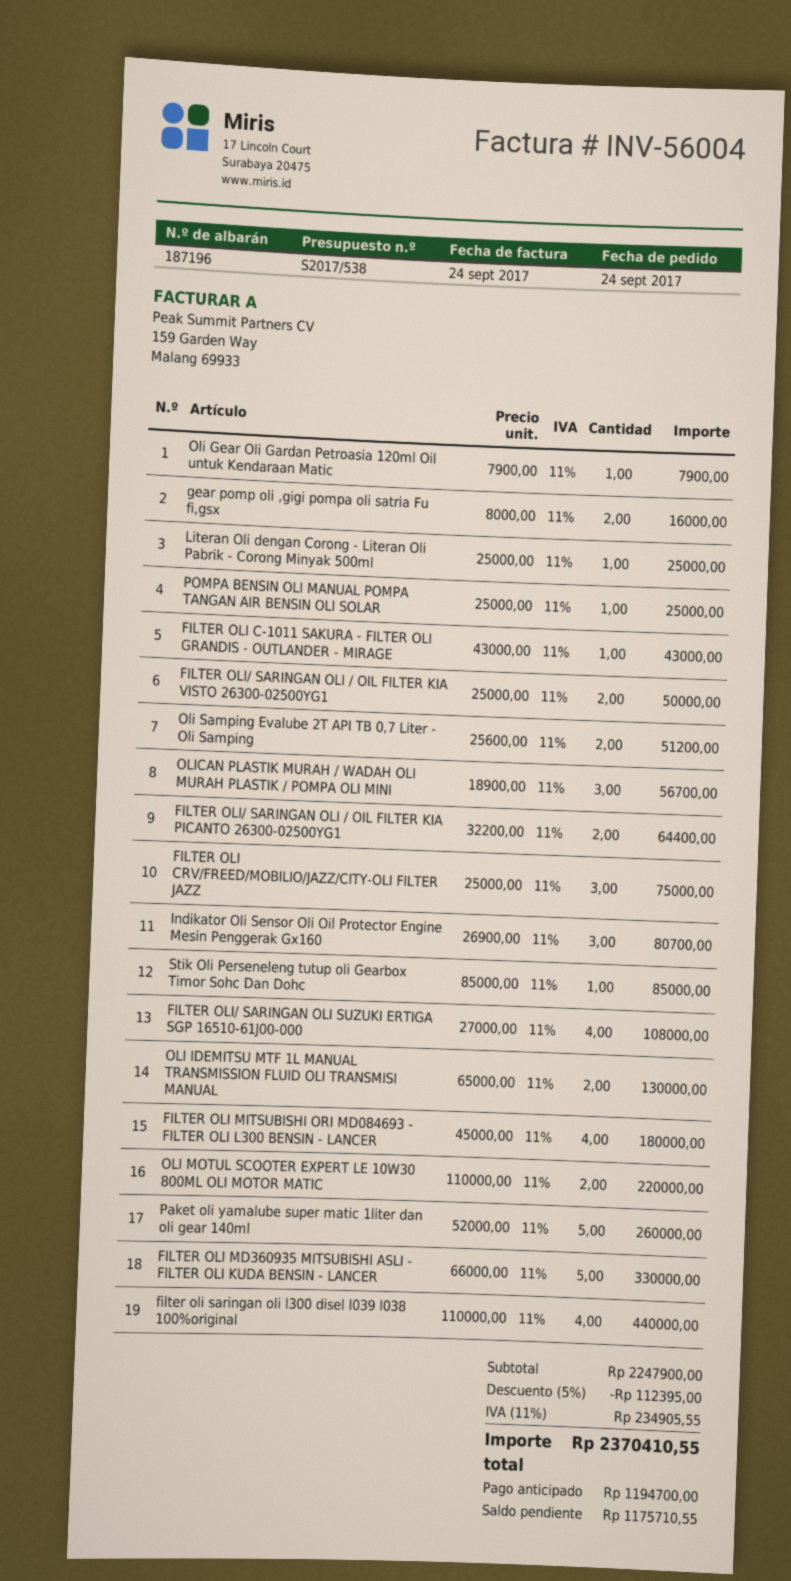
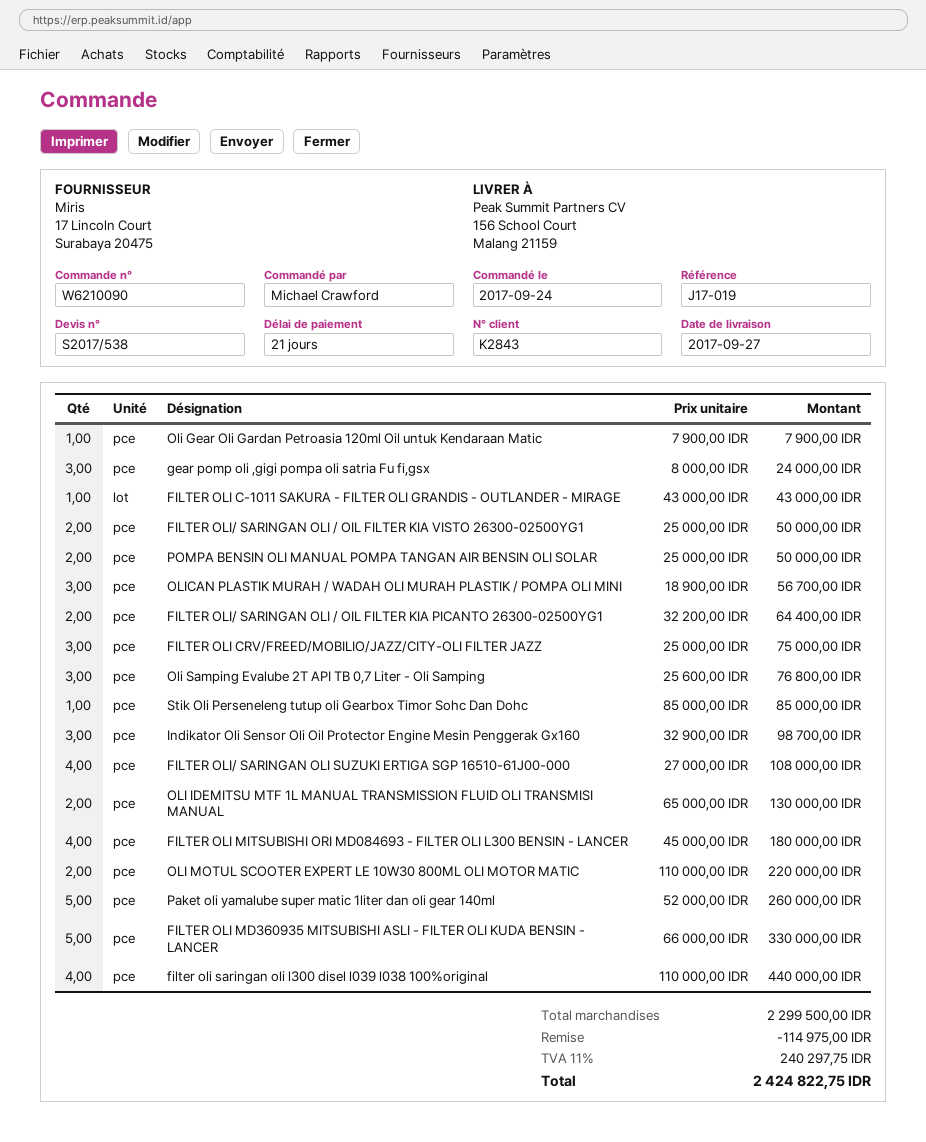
gear pomp oli ,gigi pompa oli satria Fu fi,gsx: 2 x 8000.00 = 16000.00 -> 3 x 8000.00 = 24000.00
Literan Oli dengan Corong - Literan Oli Pabrik - Corong Minyak 500ml: 1 x 25000.00 = 25000.00 -> none
POMPA BENSIN OLI MANUAL POMPA TANGAN AIR BENSIN OLI SOLAR: 1 x 25000.00 = 25000.00 -> 2 x 25000.00 = 50000.00
Oli Samping Evalube 2T API TB 0,7 Liter - Oli Samping: 2 x 25600.00 = 51200.00 -> 3 x 25600.00 = 76800.00
Indikator Oli Sensor Oli Oil Protector Engine Mesin Penggerak Gx160: 3 x 26900.00 = 80700.00 -> 3 x 32900.00 = 98700.00
subtotal: 2247900.00 -> 2299500.00
discount: 112395.00 -> 114975.00
tax: 11% = 234905.55 -> 11% = 240297.75
total: 2370410.55 -> 2424822.75

